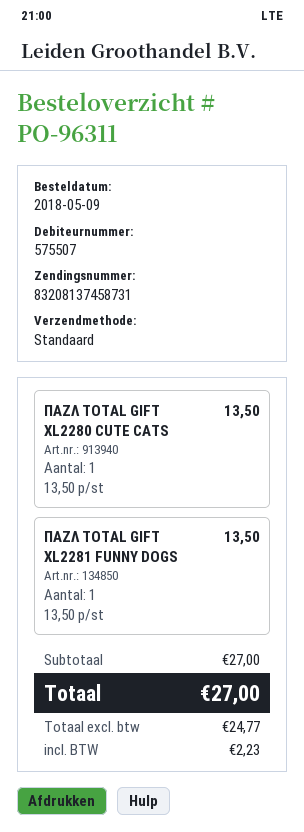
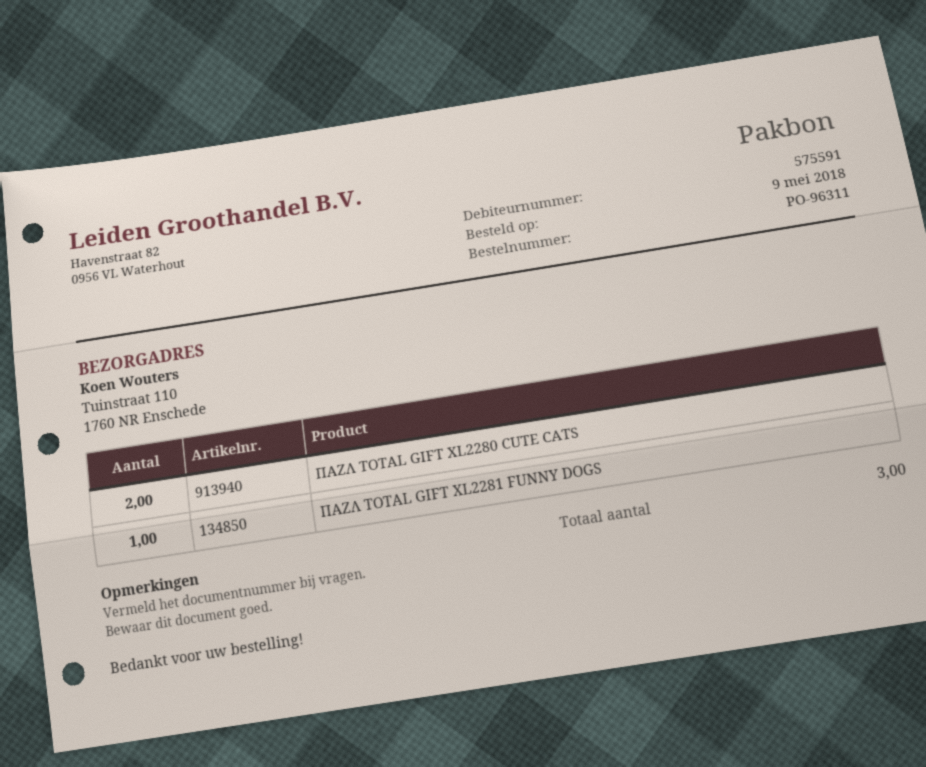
customer number: 575507 -> 575591
ΠΑΖΛ TOTAL GIFT XL2280 CUTE CATS: 1 -> 2

